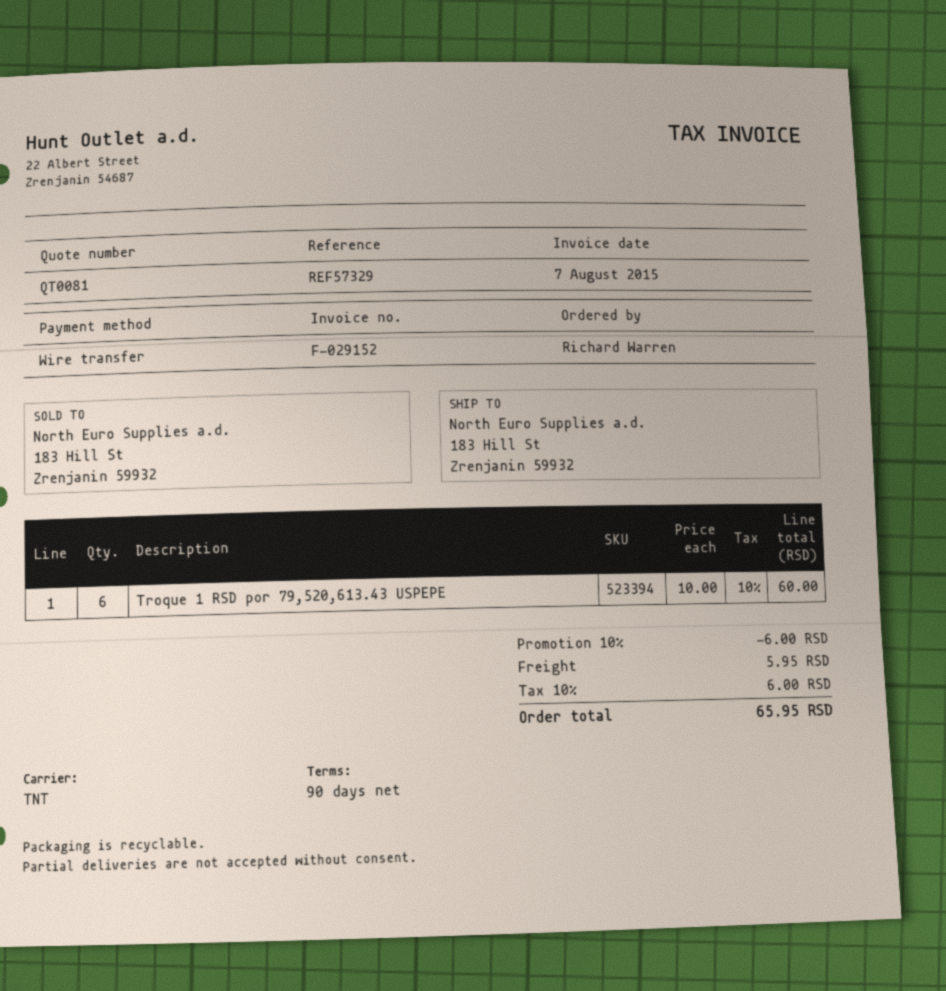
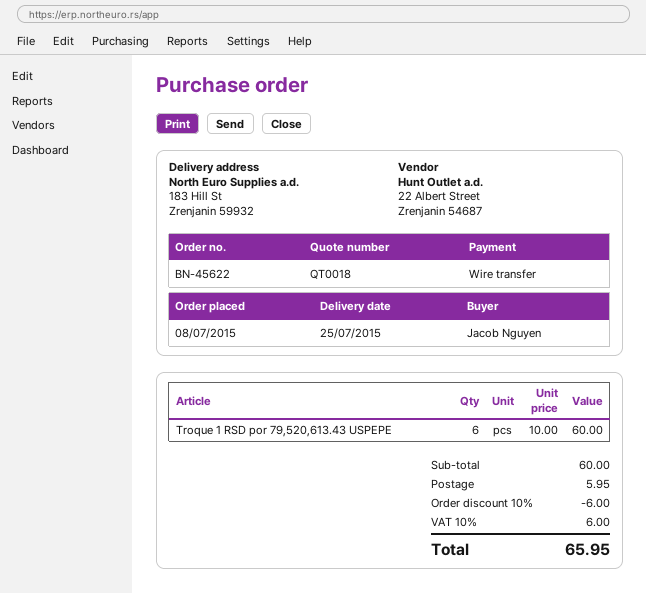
quote number: QT0081 -> QT0018
ordered by: Richard Warren -> Jacob Nguyen

